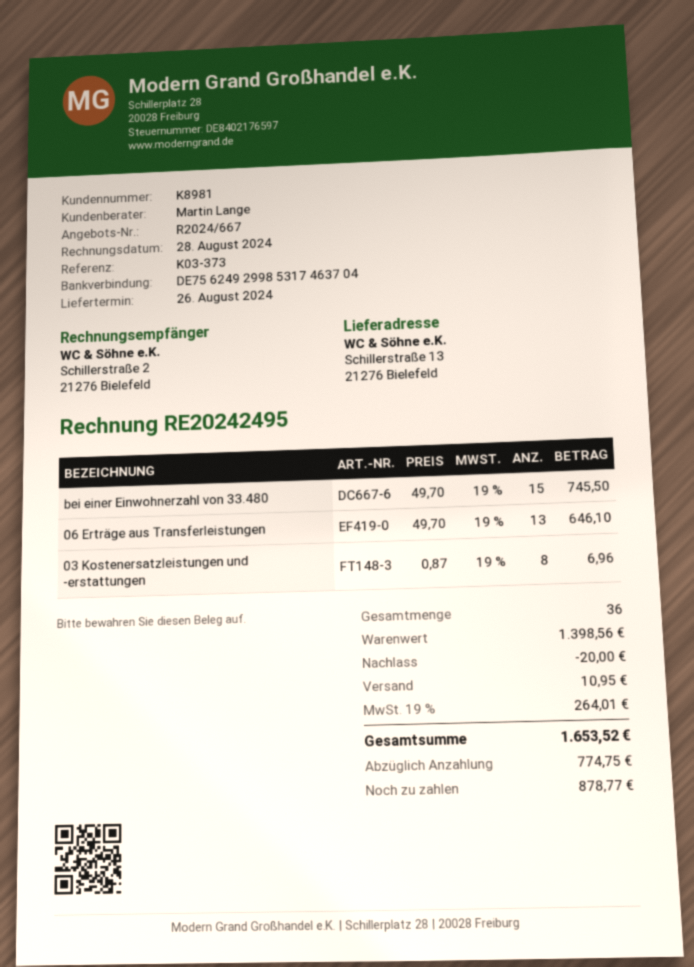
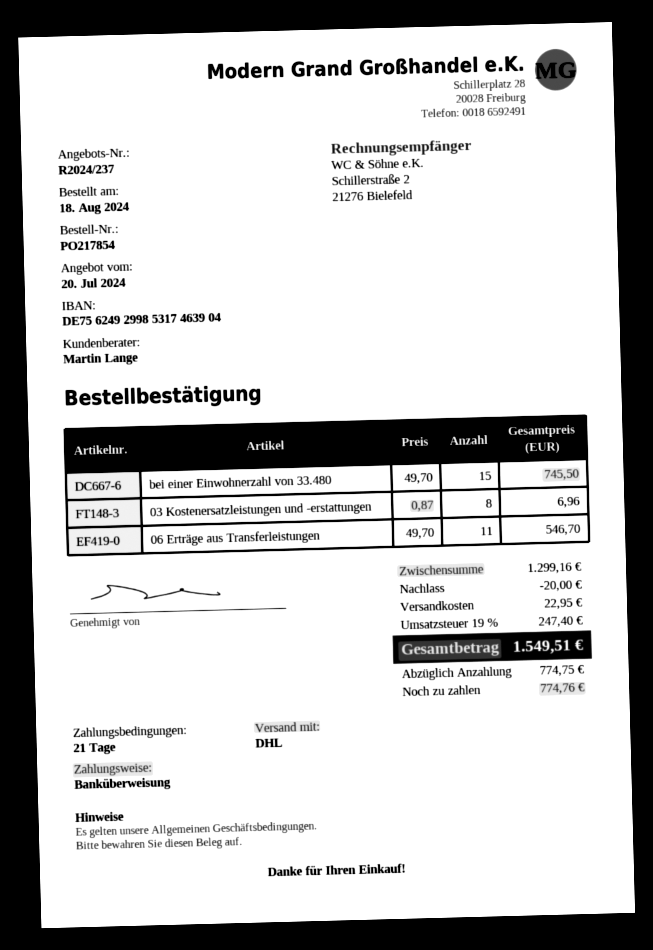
quote number: R2024/667 -> R2024/237
bank account: DE75624929985317463704 -> DE75624929985317463904
06 Erträge aus Transferleistungen: 13 x 49.70 = 646.10 -> 11 x 49.70 = 546.70
subtotal: 1398.56 -> 1299.16
shipping: 10.95 -> 22.95
tax: 19% = 264.01 -> 19% = 247.40
total: 1653.52 -> 1549.51
balance: 878.77 -> 774.76

